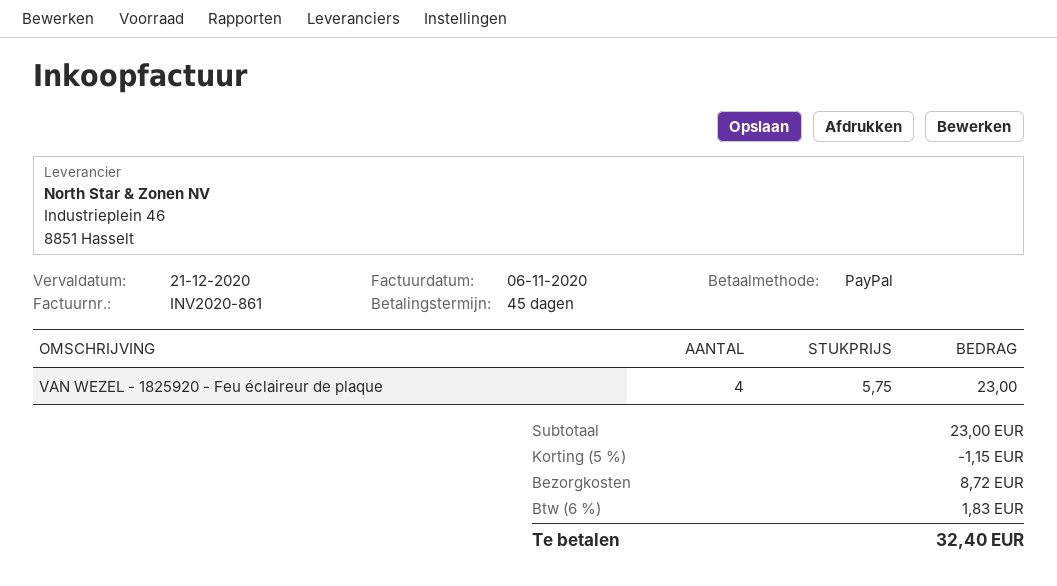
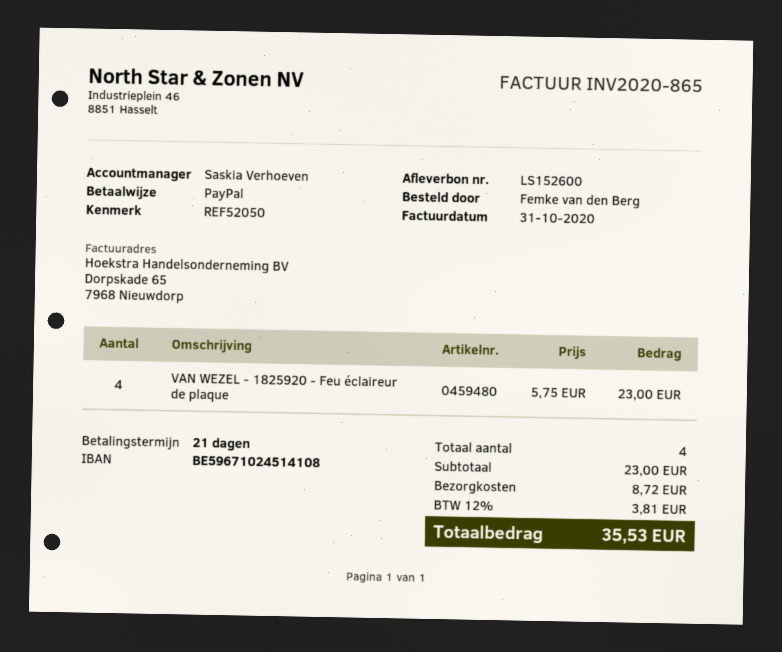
invoice number: INV2020-861 -> INV2020-865
invoice date: 2020-11-06 -> 2020-10-31
payment terms: 45 days -> 21 days
discount: 5% = 1.15 -> none
tax: 6% = 1.83 -> 12% = 3.81
total: 32.40 -> 35.53

